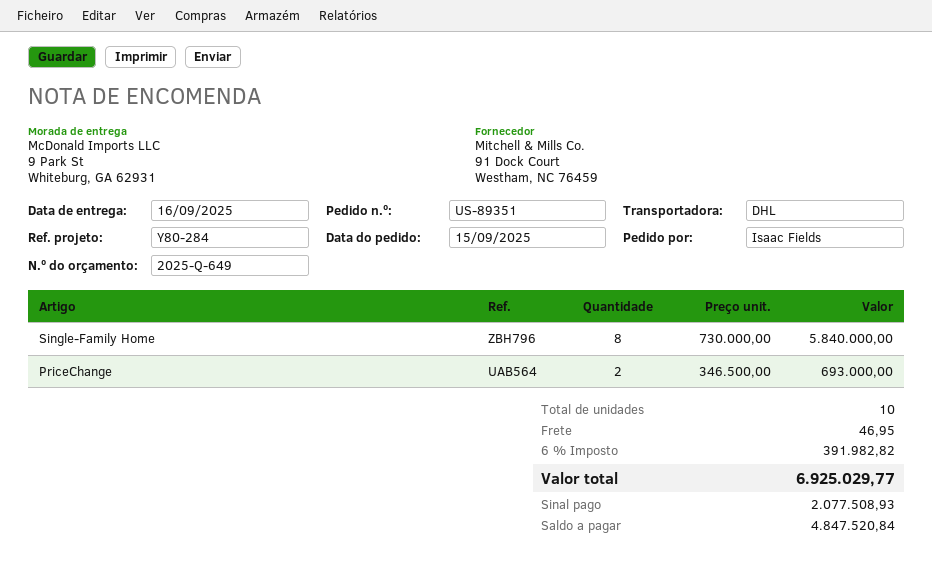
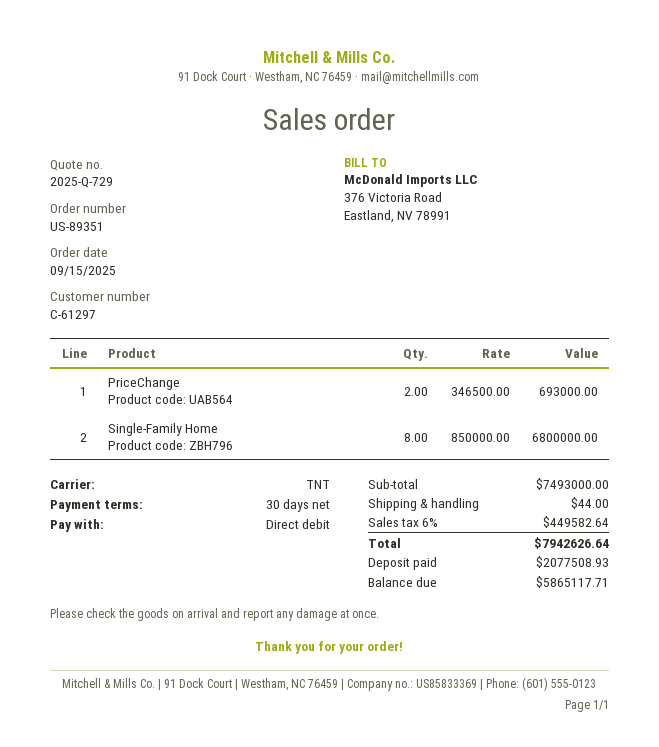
quote number: 2025-Q-649 -> 2025-Q-729
shipping method: DHL -> TNT
Single-Family Home: 8 x 730000.00 = 5840000.00 -> 8 x 850000.00 = 6800000.00
shipping: 46.95 -> 44.00
tax: 6% = 391982.82 -> 6% = 449582.64
total: 6925029.77 -> 7942626.64
balance: 4847520.84 -> 5865117.71

